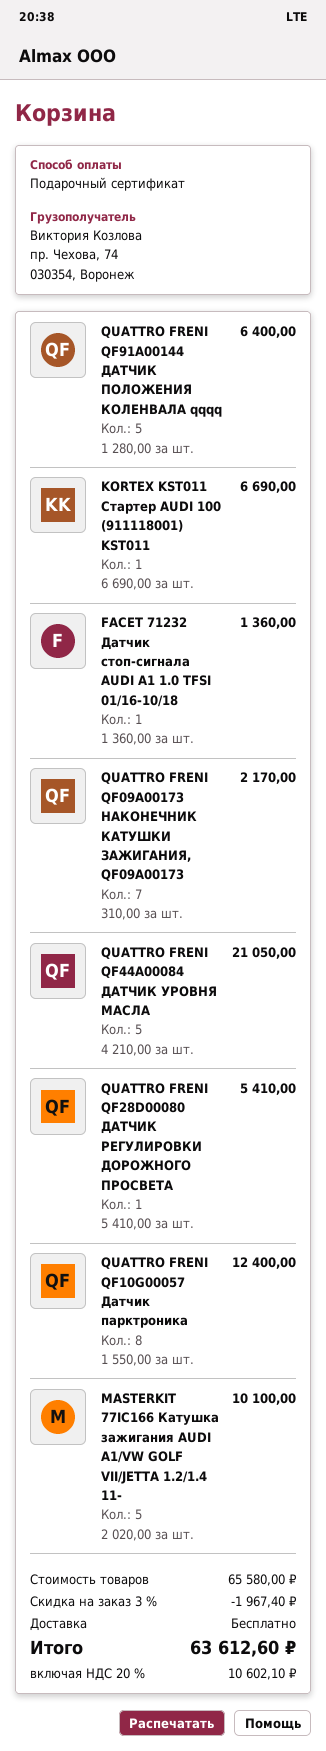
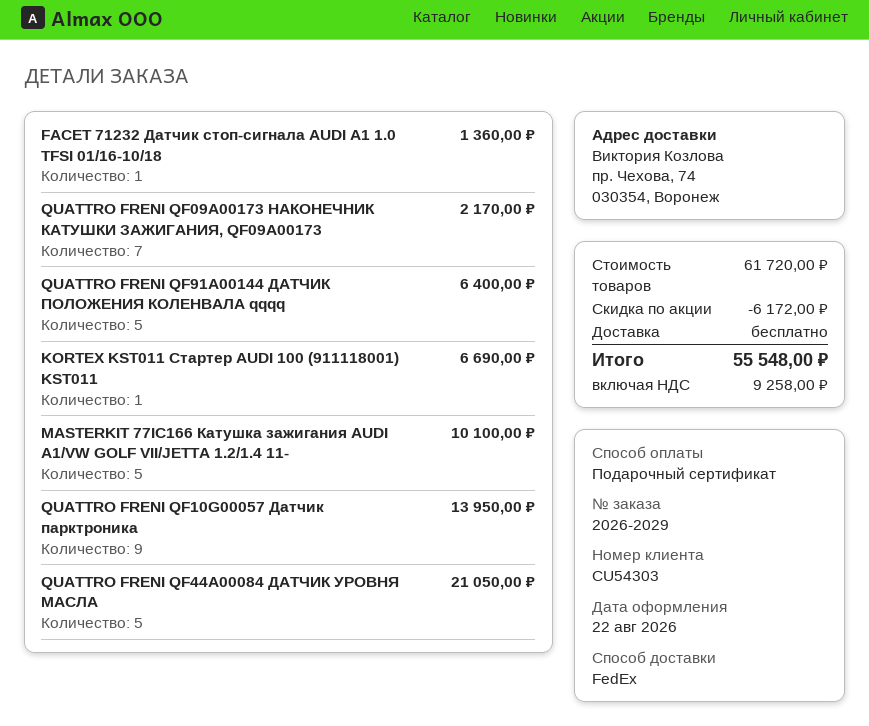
QUATTRO FRENI QF28D00080 ДАТЧИК РЕГУЛИРОВКИ ДОРОЖНОГО ПРОСВЕТА: 1 for 5410.00 -> none
QUATTRO FRENI QF10G00057 Датчик парктроника: 8 for 12400.00 -> 9 for 13950.00
subtotal: 65580.00 -> 61720.00
discount: 1967.40 -> 6172.00
tax: 10602.10 -> 9258.00
total: 63612.60 -> 55548.00

